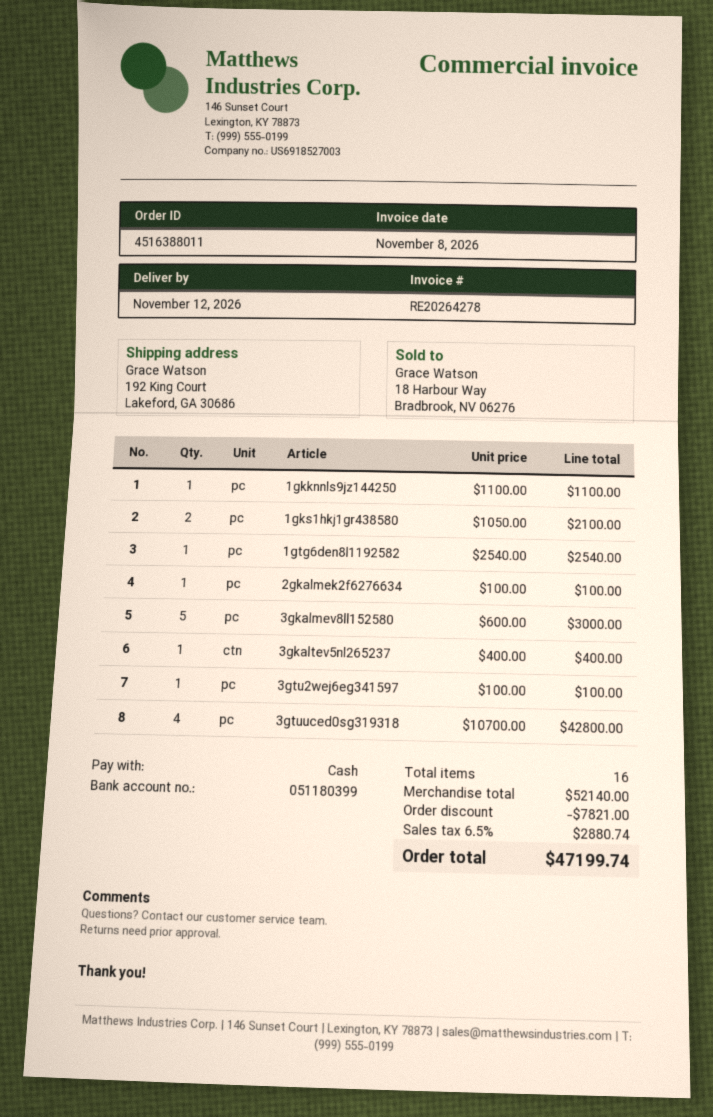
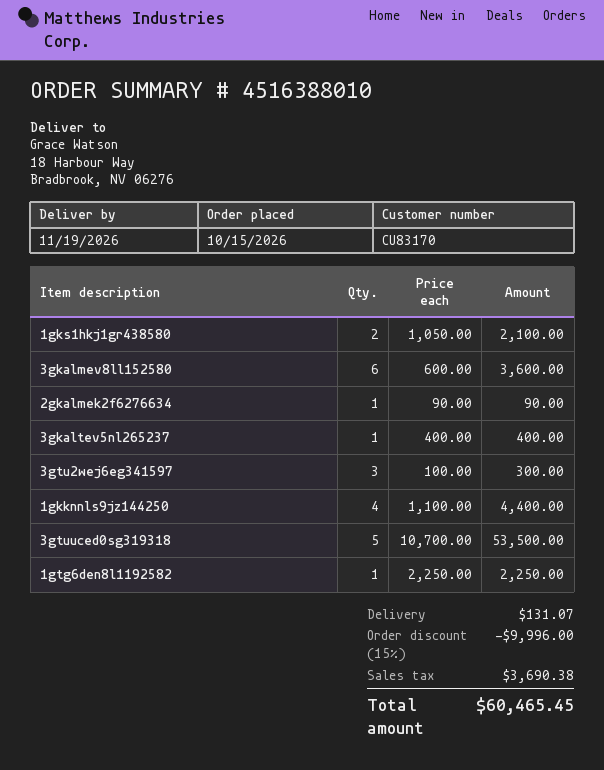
order number: 4516388011 -> 4516388010
delivery date: 2026-11-12 -> 2026-11-19
ship to: 192 King Court, Lakeford, GA 30686 -> 18 Harbour Way, Bradbrook, NV 06276
1gkknnls9jz144250: 1 x 1100.00 = 1100.00 -> 4 x 1100.00 = 4400.00
1gtg6den8l1192582: 1 x 2540.00 = 2540.00 -> 1 x 2250.00 = 2250.00
2gkalmek2f6276634: 1 x 100.00 = 100.00 -> 1 x 90.00 = 90.00
3gkalmev8ll152580: 5 x 600.00 = 3000.00 -> 6 x 600.00 = 3600.00
3gtu2wej6eg341597: 1 x 100.00 = 100.00 -> 3 x 100.00 = 300.00
3gtuuced0sg319318: 4 x 10700.00 = 42800.00 -> 5 x 10700.00 = 53500.00
discount: 7821.00 -> 9996.00
shipping: none -> 131.07
tax: 2880.74 -> 3690.38
total: 47199.74 -> 60465.45

